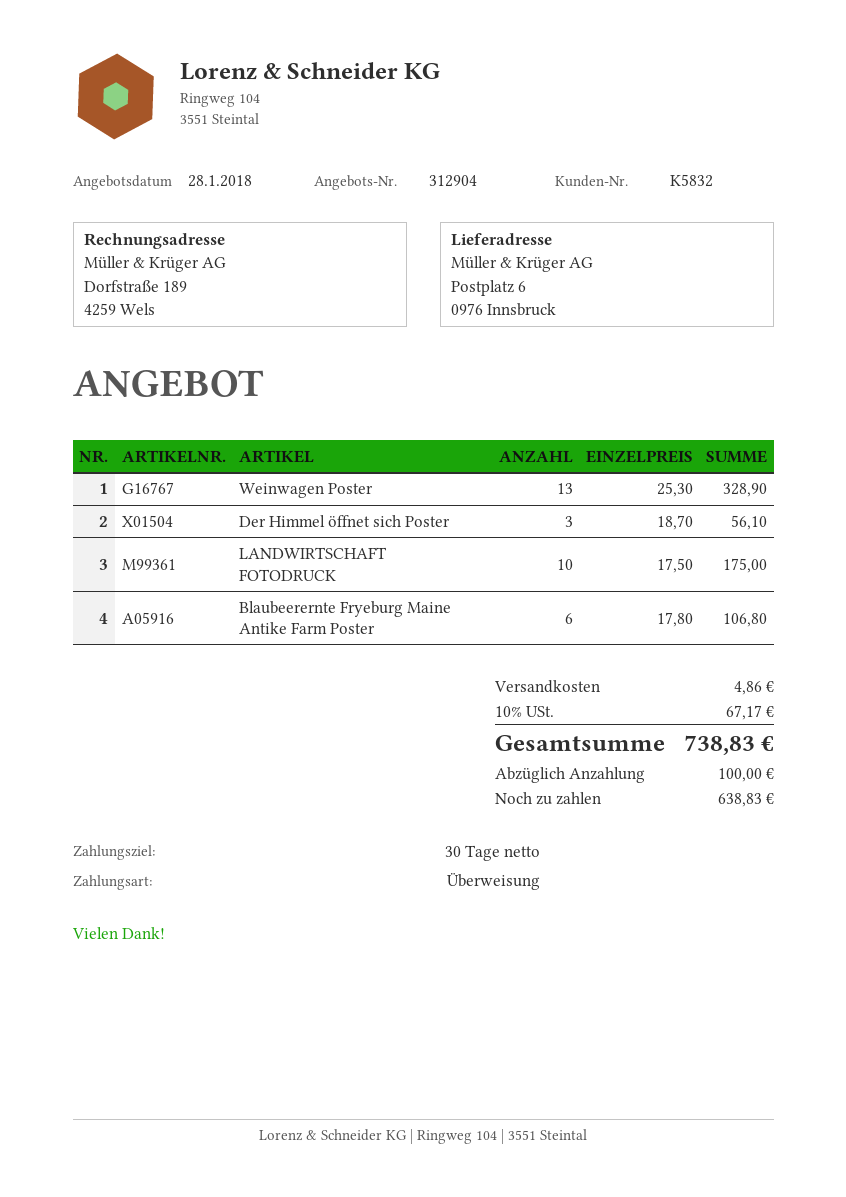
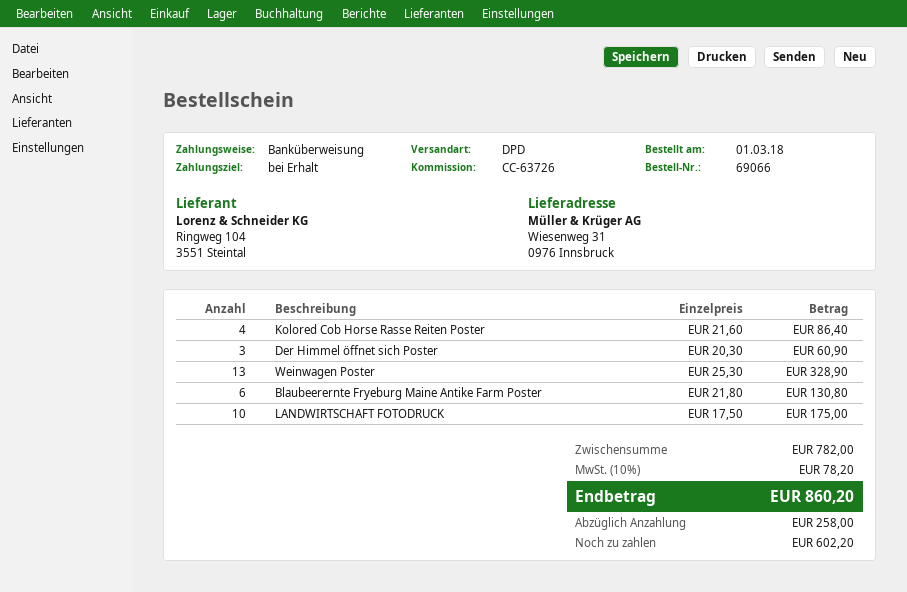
payment terms: 30 days -> on receipt
ship to: Postplatz 6, 0976 Innsbruck -> Wiesenweg 31, 0976 Innsbruck
Der Himmel öffnet sich Poster: 3 x 18.70 = 56.10 -> 3 x 20.30 = 60.90
Blaubeerernte Fryeburg Maine Antike Farm Poster: 6 x 17.80 = 106.80 -> 6 x 21.80 = 130.80
Kolored Cob Horse Rasse Reiten Poster: none -> 4 x 21.60 = 86.40
shipping: 4.86 -> none
tax: 10% = 67.17 -> 10% = 78.20
total: 738.83 -> 860.20
deposit: 100.00 -> 258.00
balance: 638.83 -> 602.20

